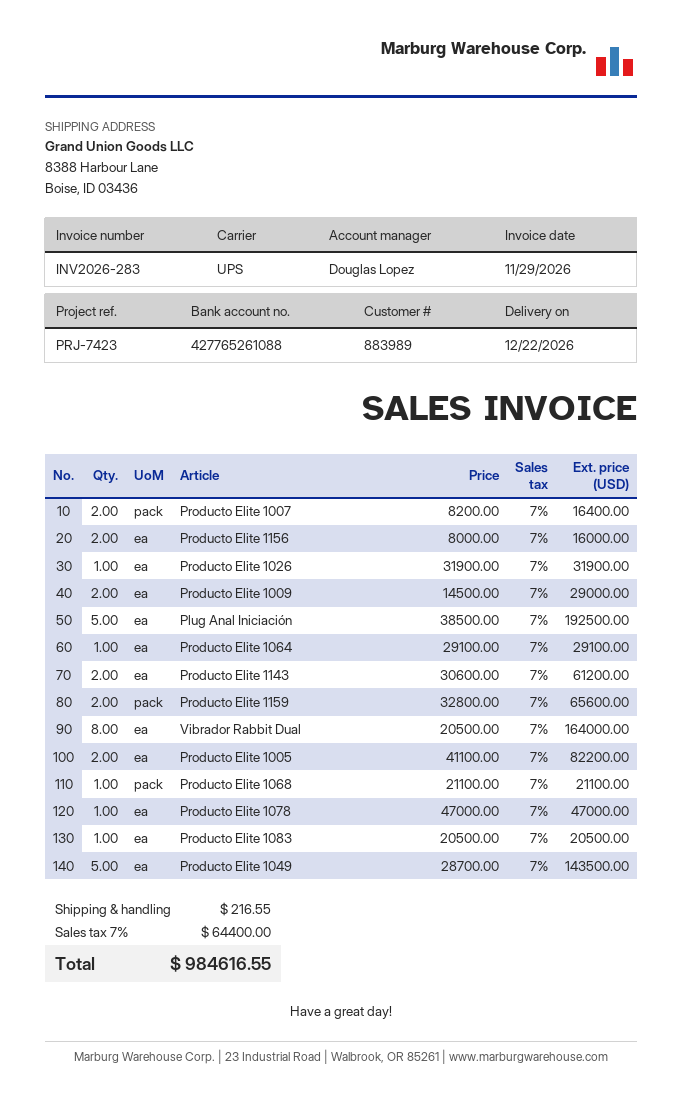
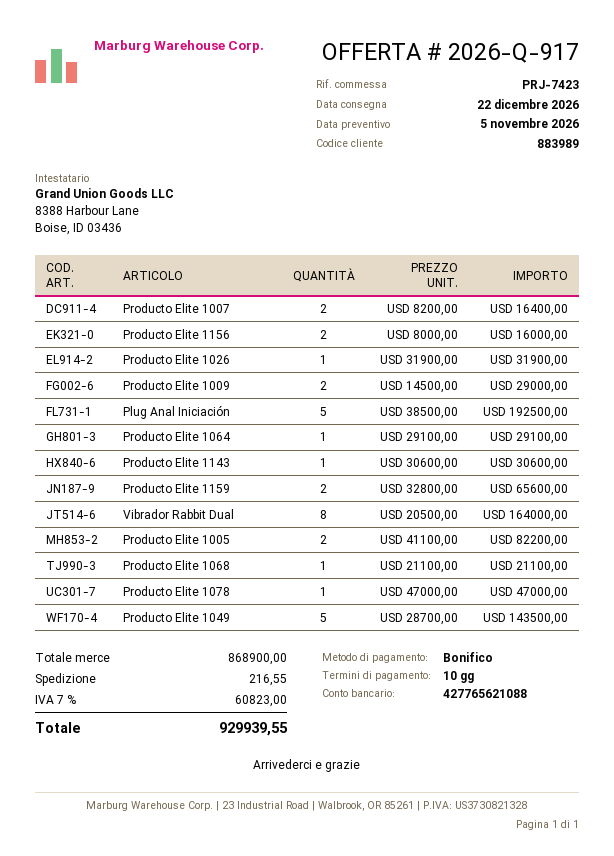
bank account: 427765261088 -> 427765621088
Producto Elite 1143: 2 x 30600.00 = 61200.00 -> 1 x 30600.00 = 30600.00
Producto Elite 1083: 1 x 20500.00 = 20500.00 -> none
tax: 7% = 64400.00 -> 7% = 60823.00
total: 984616.55 -> 929939.55

